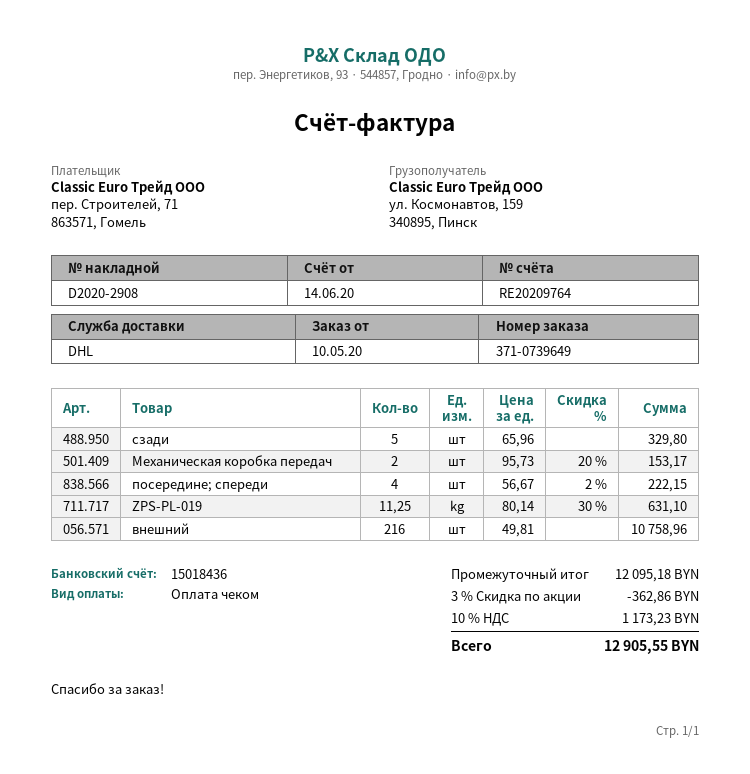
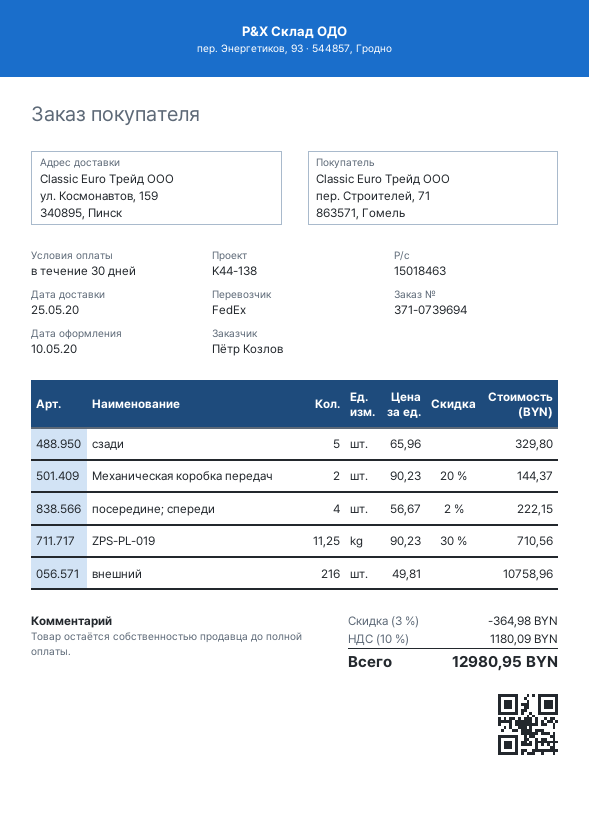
order number: 371-0739649 -> 371-0739694
bank account: 15018436 -> 15018463
shipping method: DHL -> FedEx
Механическая коробка передач: 2 x 95.73 - 20% = 153.17 -> 2 x 90.23 - 20% = 144.37
ZPS-PL-019: 11.25 x 80.14 - 30% = 631.10 -> 11.25 x 90.23 - 30% = 710.56
discount: 3% = 362.86 -> 3% = 364.98
tax: 10% = 1173.23 -> 10% = 1180.09
total: 12905.55 -> 12980.95

